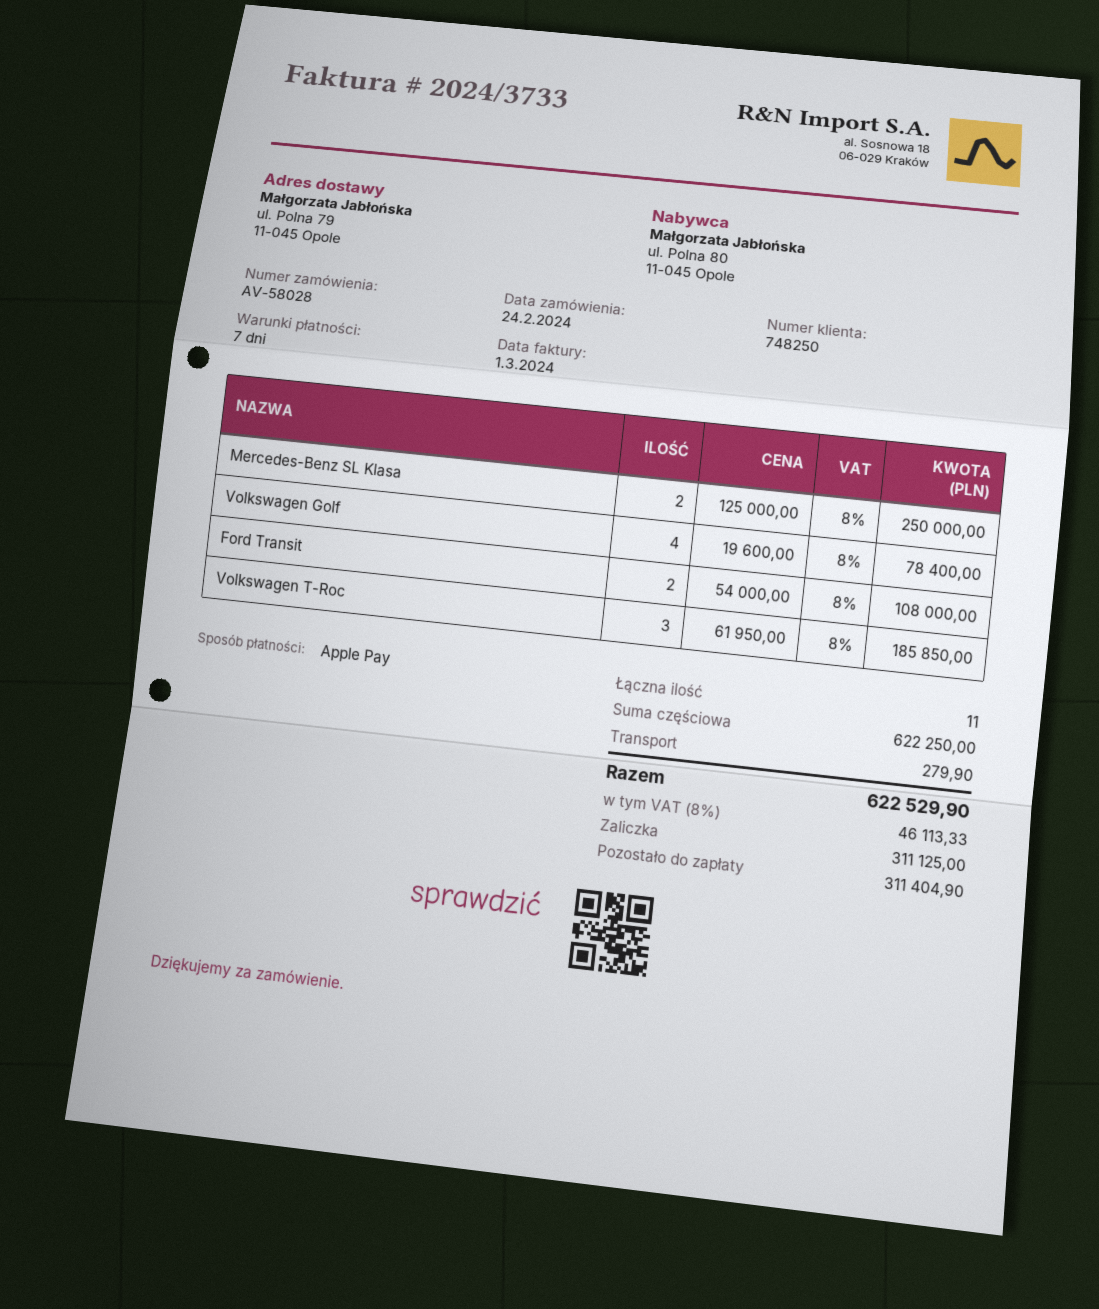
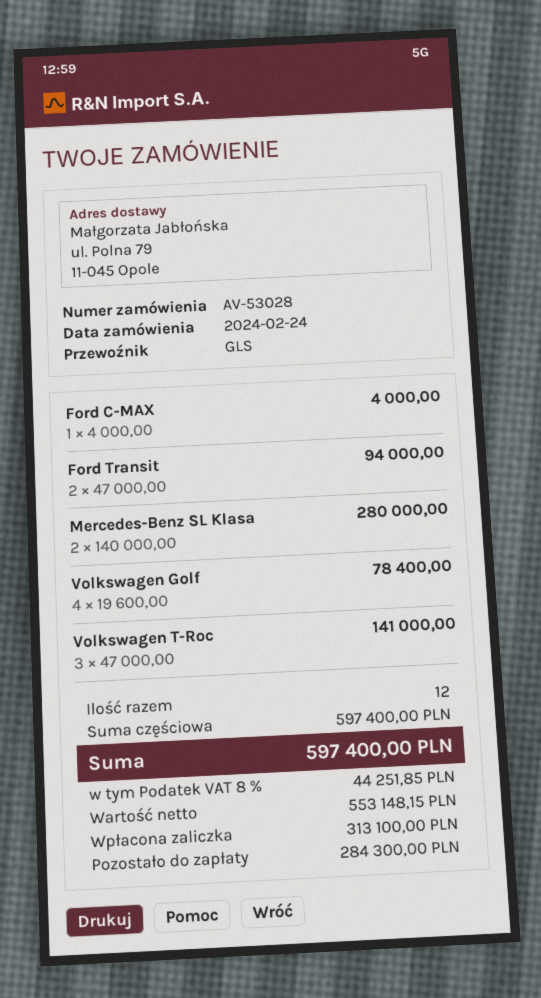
order number: AV-58028 -> AV-53028
Mercedes-Benz SL Klasa: 2 x 125000.00 = 250000.00 -> 2 x 140000.00 = 280000.00
Ford Transit: 2 x 54000.00 = 108000.00 -> 2 x 47000.00 = 94000.00
Volkswagen T-Roc: 3 x 61950.00 = 185850.00 -> 3 x 47000.00 = 141000.00
Ford C-MAX: none -> 1 x 4000.00 = 4000.00
total quantity: 11 -> 12
subtotal: 622250.00 -> 597400.00
shipping: 279.90 -> none
tax: 8% = 46113.33 -> 8% = 44251.85
total: 622529.90 -> 597400.00
deposit: 311125.00 -> 313100.00
balance: 311404.90 -> 284300.00

